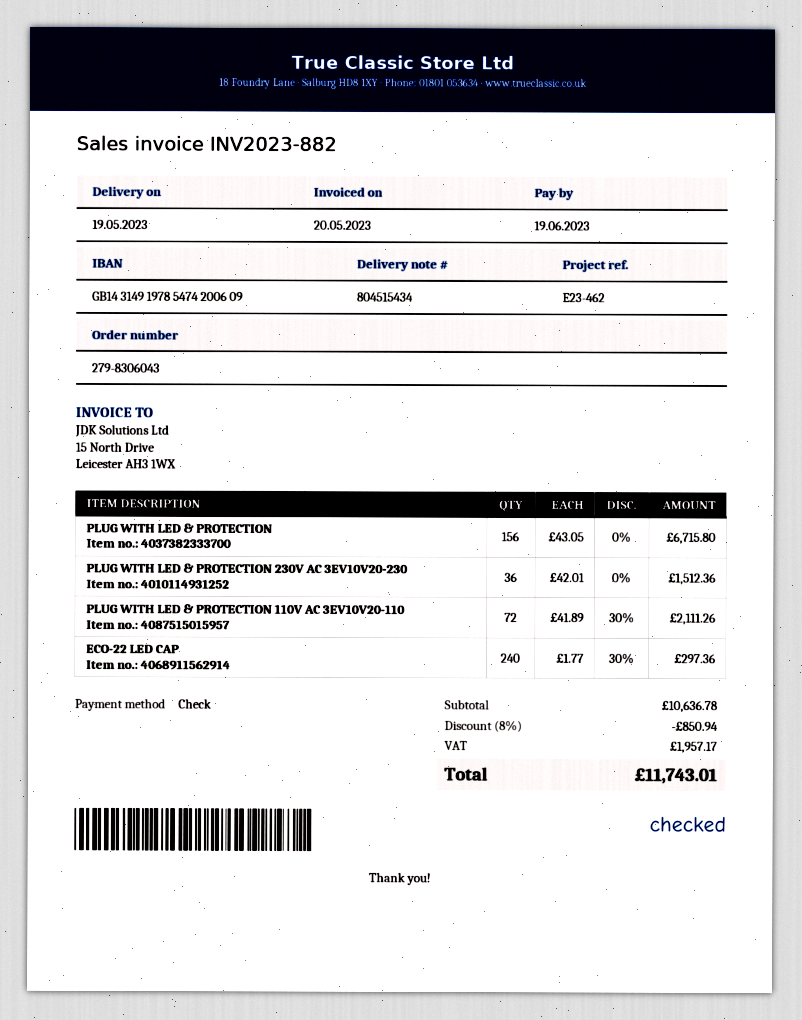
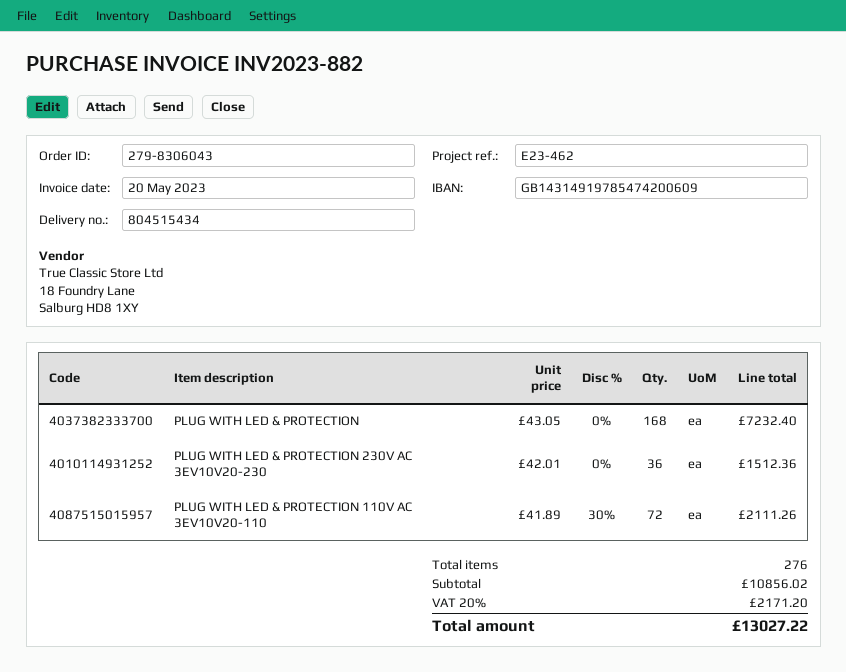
PLUG WITH LED & PROTECTION: 156 x 43.05 = 6715.80 -> 168 x 43.05 = 7232.40
ECO-22 LED CAP: 240 x 1.77 - 30% = 297.36 -> none
subtotal: 10636.78 -> 10856.02
discount: 8% = 850.94 -> none
tax: 1957.17 -> 2171.20
total: 11743.01 -> 13027.22

